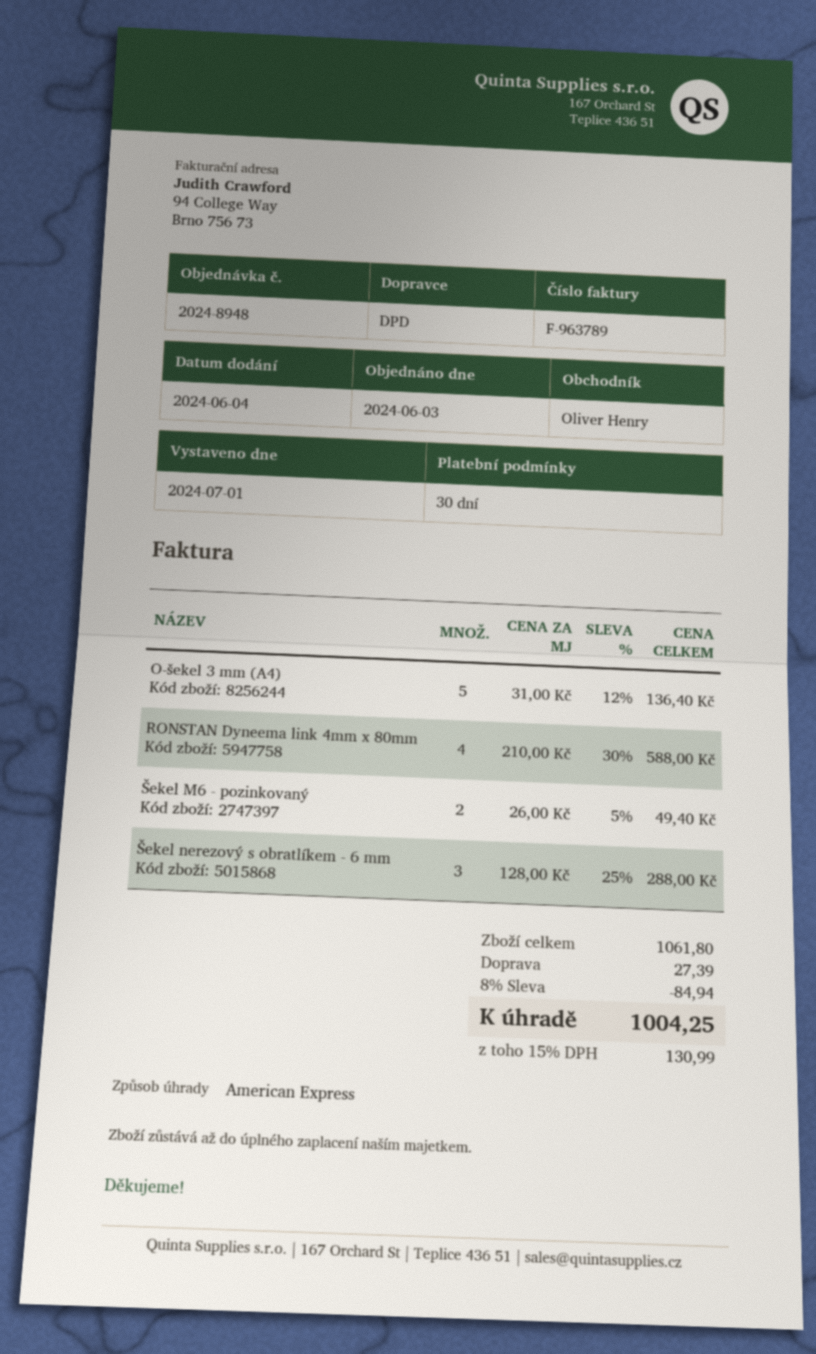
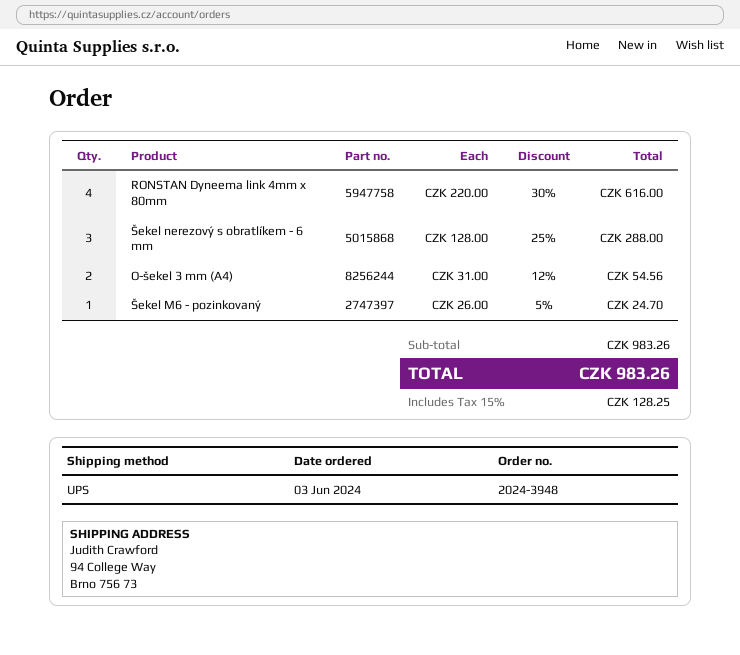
order number: 2024-8948 -> 2024-3948
shipping method: DPD -> UPS
O-šekel 3 mm (A4): 5 x 31.00 - 12% = 136.40 -> 2 x 31.00 - 12% = 54.56
RONSTAN Dyneema link 4mm x 80mm: 4 x 210.00 - 30% = 588.00 -> 4 x 220.00 - 30% = 616.00
Šekel M6 - pozinkovaný: 2 x 26.00 - 5% = 49.40 -> 1 x 26.00 - 5% = 24.70
subtotal: 1061.80 -> 983.26
discount: 8% = 84.94 -> none
shipping: 27.39 -> none
tax: 15% = 130.99 -> 15% = 128.25
total: 1004.25 -> 983.26

